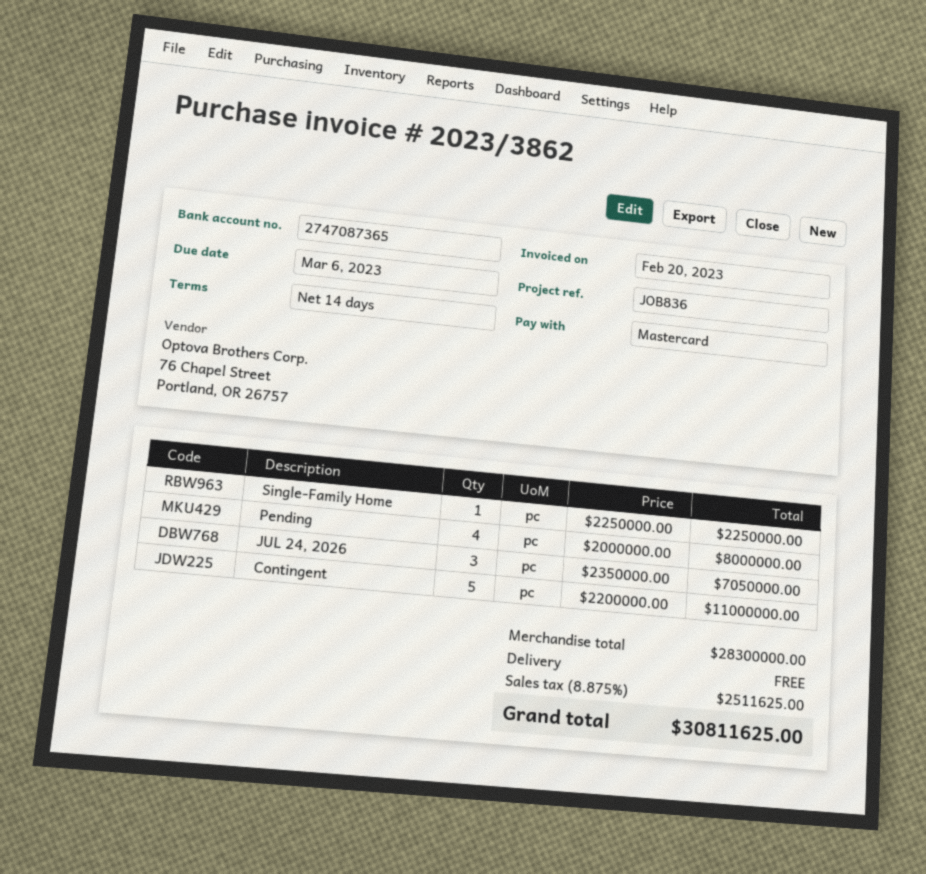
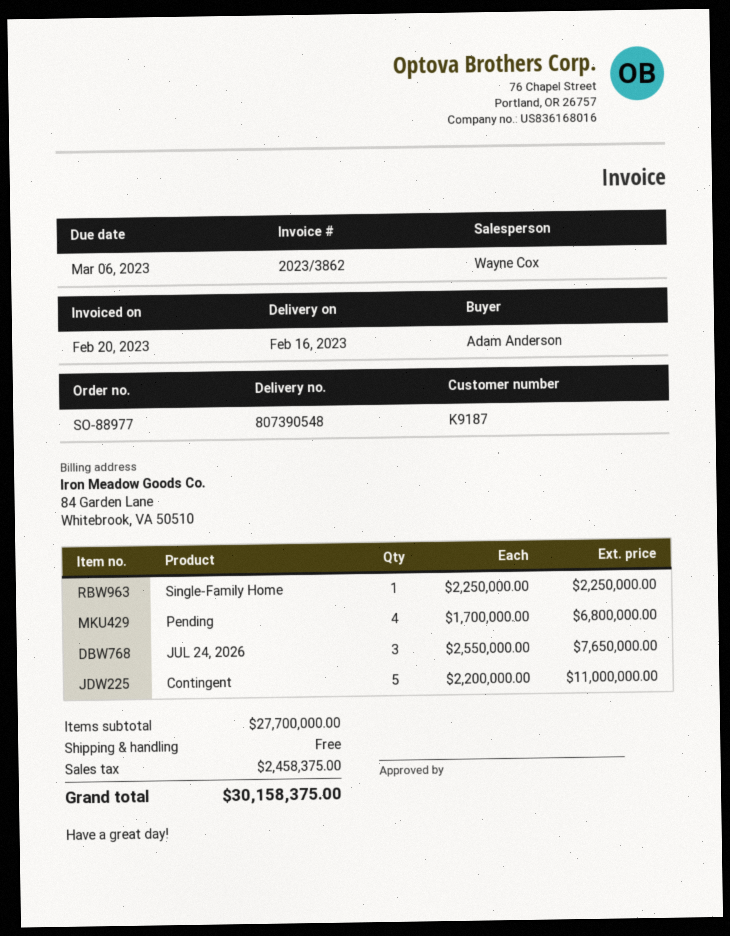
Pending: 4 x 2000000.00 = 8000000.00 -> 4 x 1700000.00 = 6800000.00
JUL 24, 2026: 3 x 2350000.00 = 7050000.00 -> 3 x 2550000.00 = 7650000.00
subtotal: 28300000.00 -> 27700000.00
tax: 2511625.00 -> 2458375.00
total: 30811625.00 -> 30158375.00

